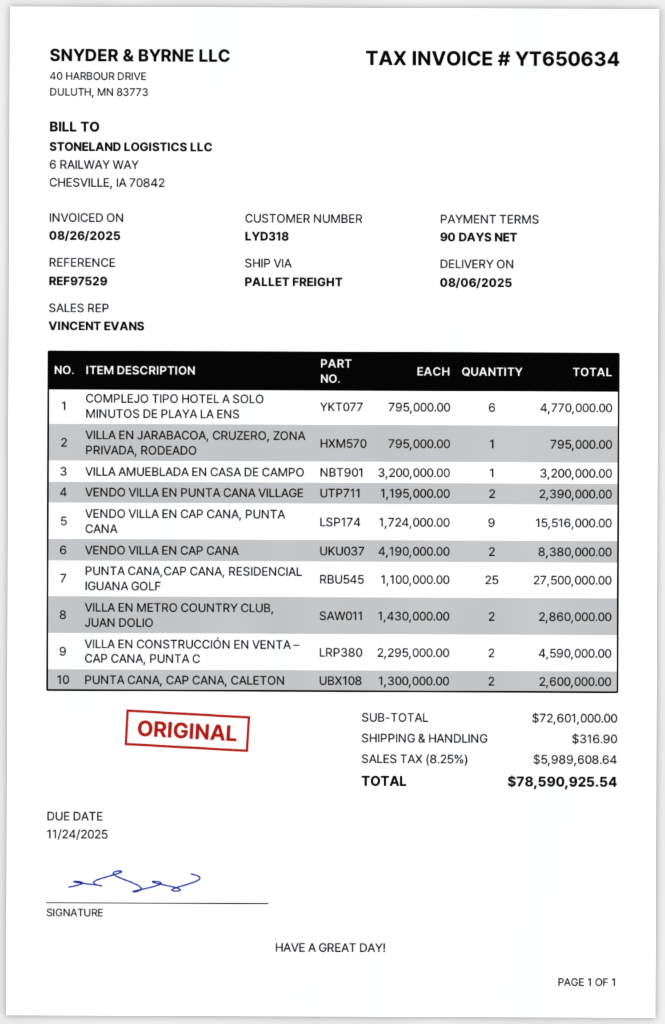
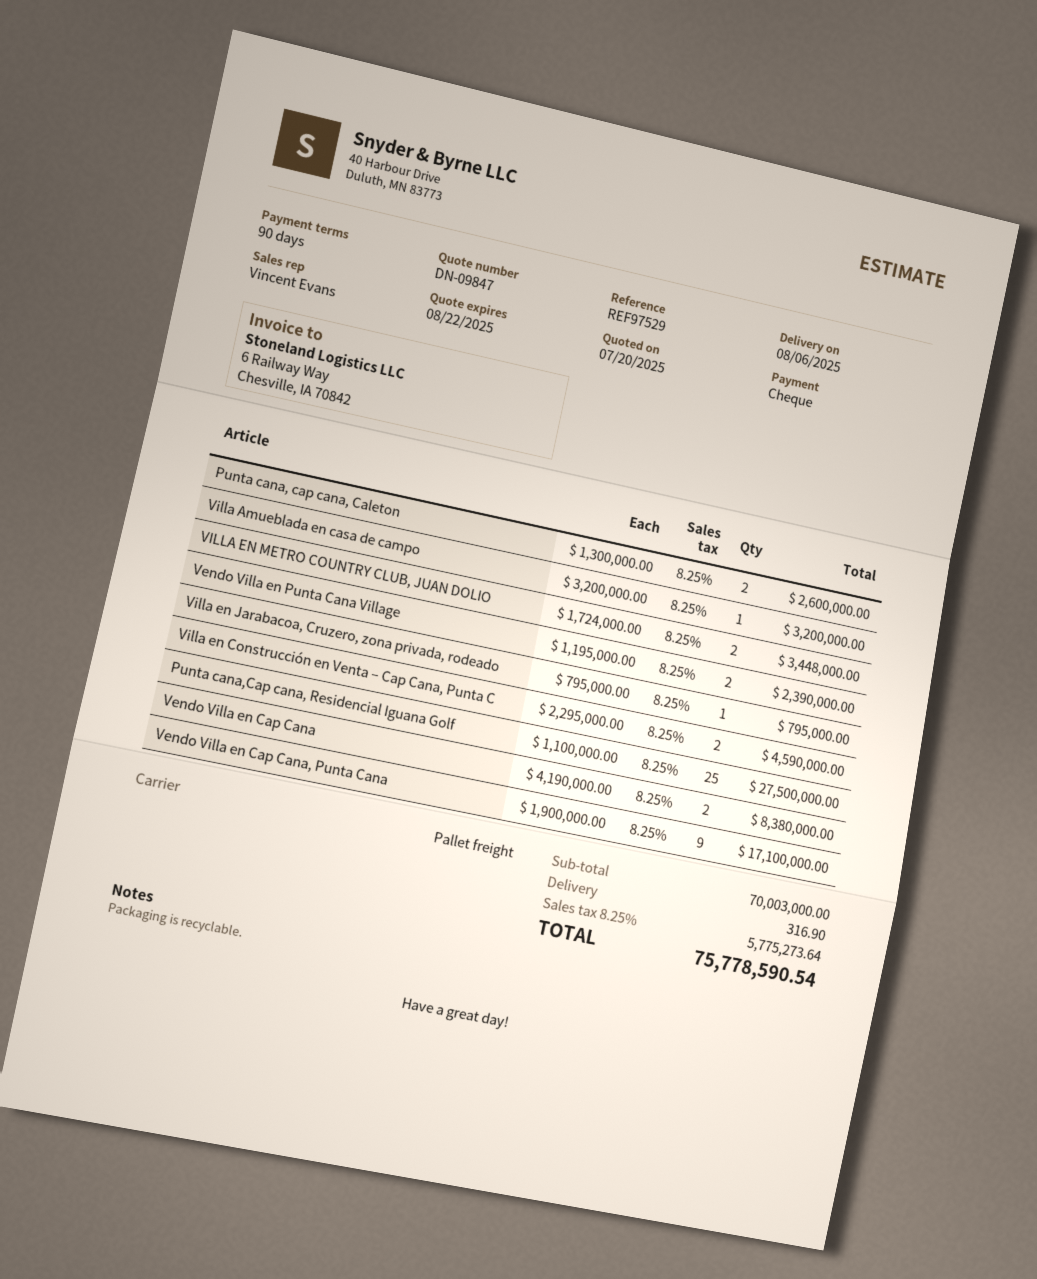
COMPLEJO TIPO HOTEL A SOLO MINUTOS DE PLAYA LA ENS: 6 x 795000.00 = 4770000.00 -> none
VENDO VILLA EN CAP CANA, PUNTA CANA: 9 x 1724000.00 = 15516000.00 -> 9 x 1900000.00 = 17100000.00
VILLA EN METRO COUNTRY CLUB, JUAN DOLIO: 2 x 1430000.00 = 2860000.00 -> 2 x 1724000.00 = 3448000.00
subtotal: 72601000.00 -> 70003000.00
tax: 8.25% = 5989608.64 -> 8.25% = 5775273.64
total: 78590925.54 -> 75778590.54

